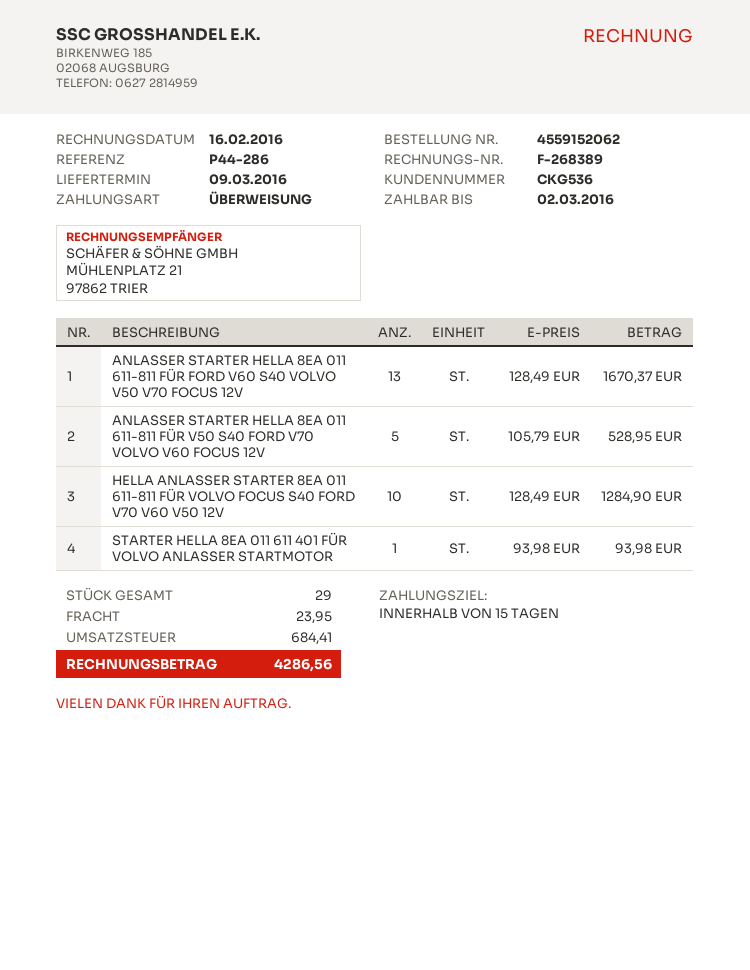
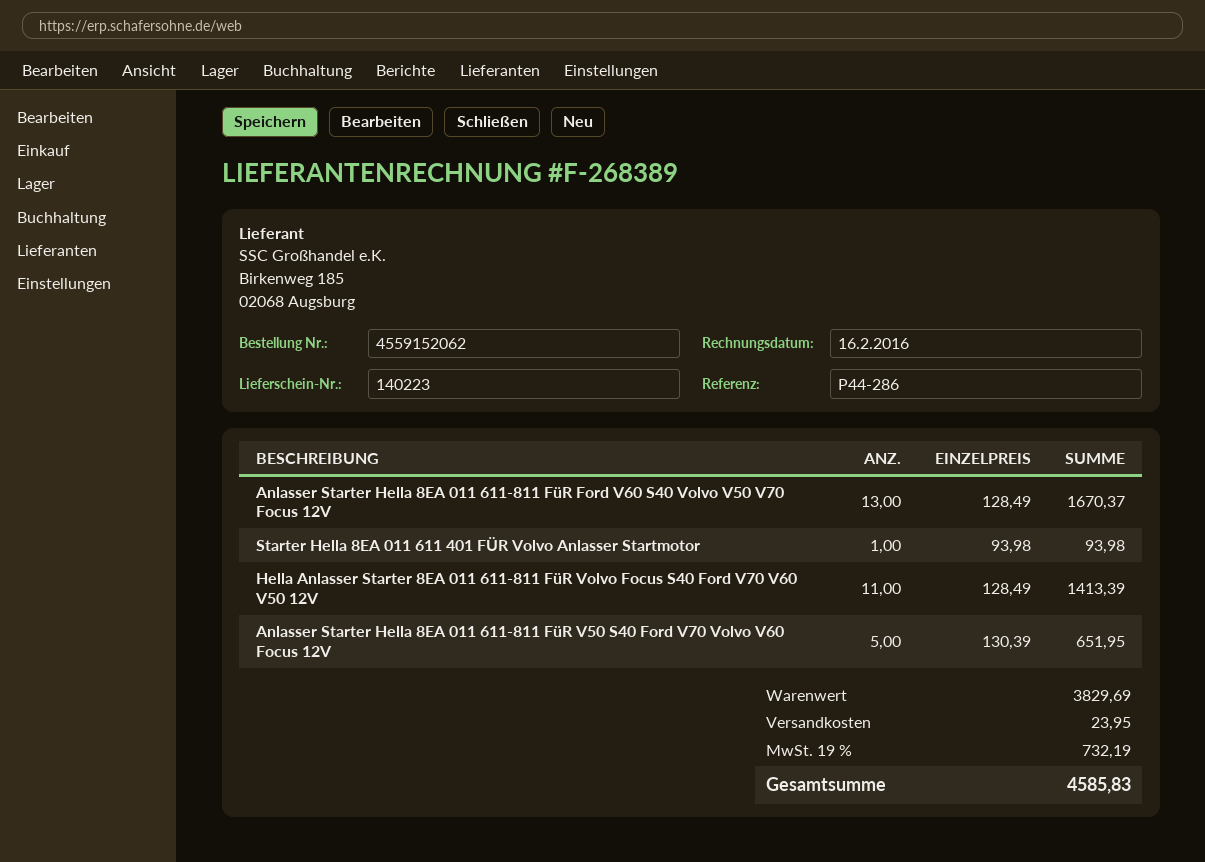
ANLASSER STARTER HELLA 8EA 011 611-811 FÜR V50 S40 FORD V70 VOLVO V60 FOCUS 12V: 5 x 105.79 = 528.95 -> 5 x 130.39 = 651.95
HELLA ANLASSER STARTER 8EA 011 611-811 FÜR VOLVO FOCUS S40 FORD V70 V60 V50 12V: 10 x 128.49 = 1284.90 -> 11 x 128.49 = 1413.39
tax: 684.41 -> 732.19
total: 4286.56 -> 4585.83

